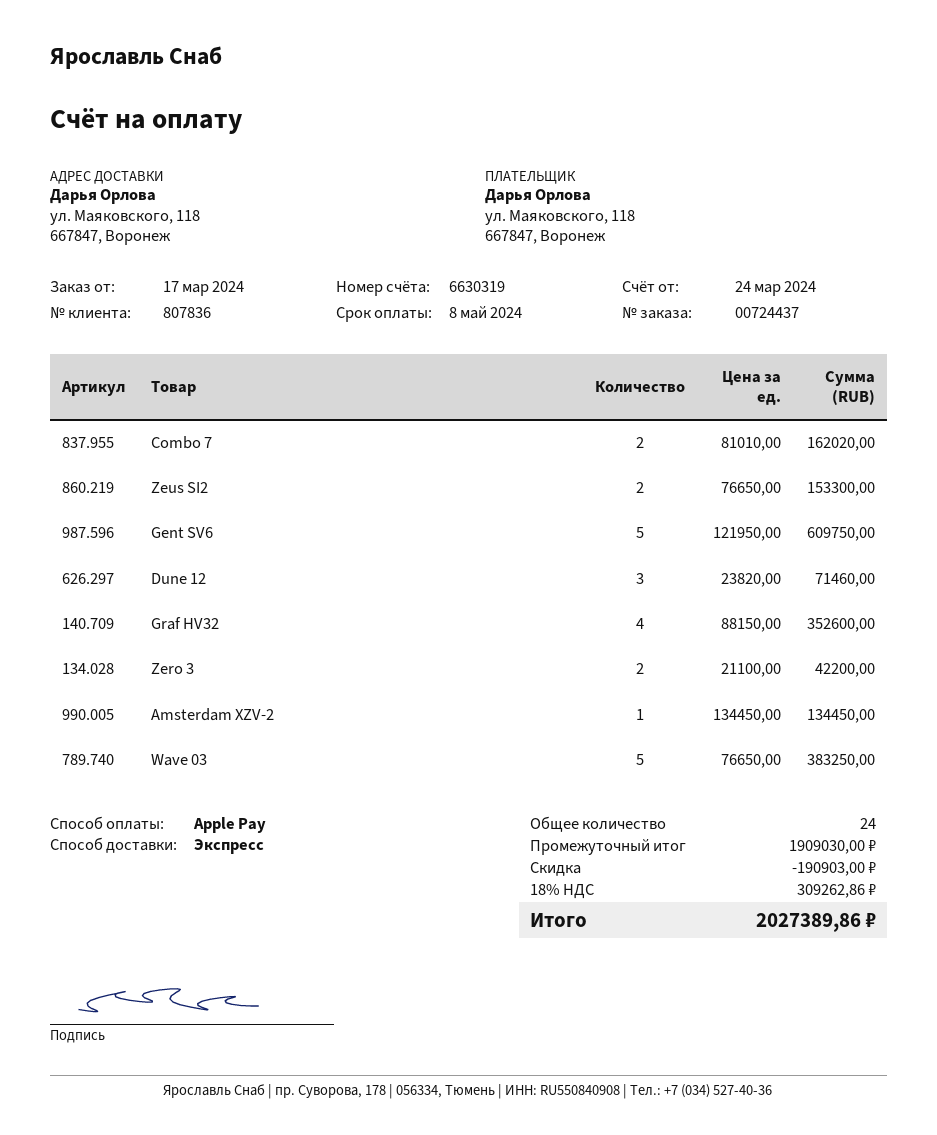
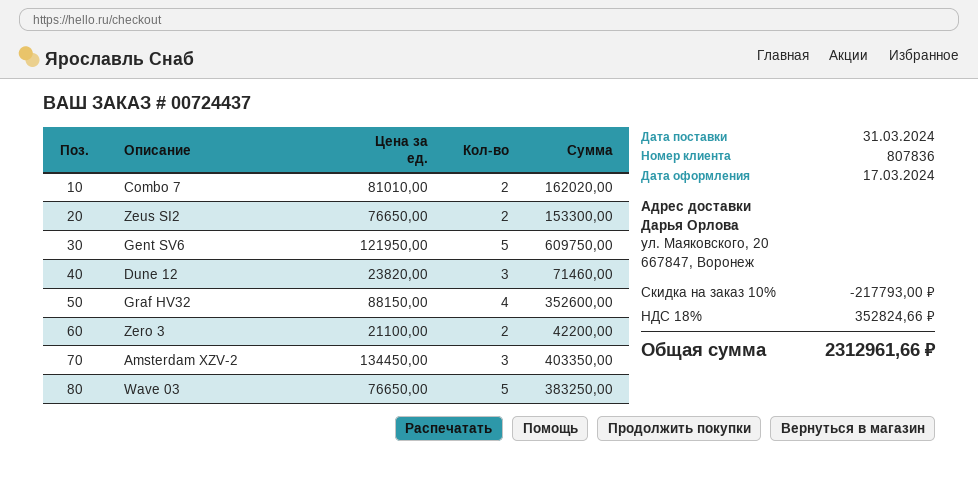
ship to: ул. Маяковского, 118, 667847, Воронеж -> ул. Маяковского, 20, 667847, Воронеж
Amsterdam XZV-2: 1 x 134450.00 = 134450.00 -> 3 x 134450.00 = 403350.00
discount: 190903.00 -> 217793.00
tax: 18% = 309262.86 -> 18% = 352824.66
total: 2027389.86 -> 2312961.66

